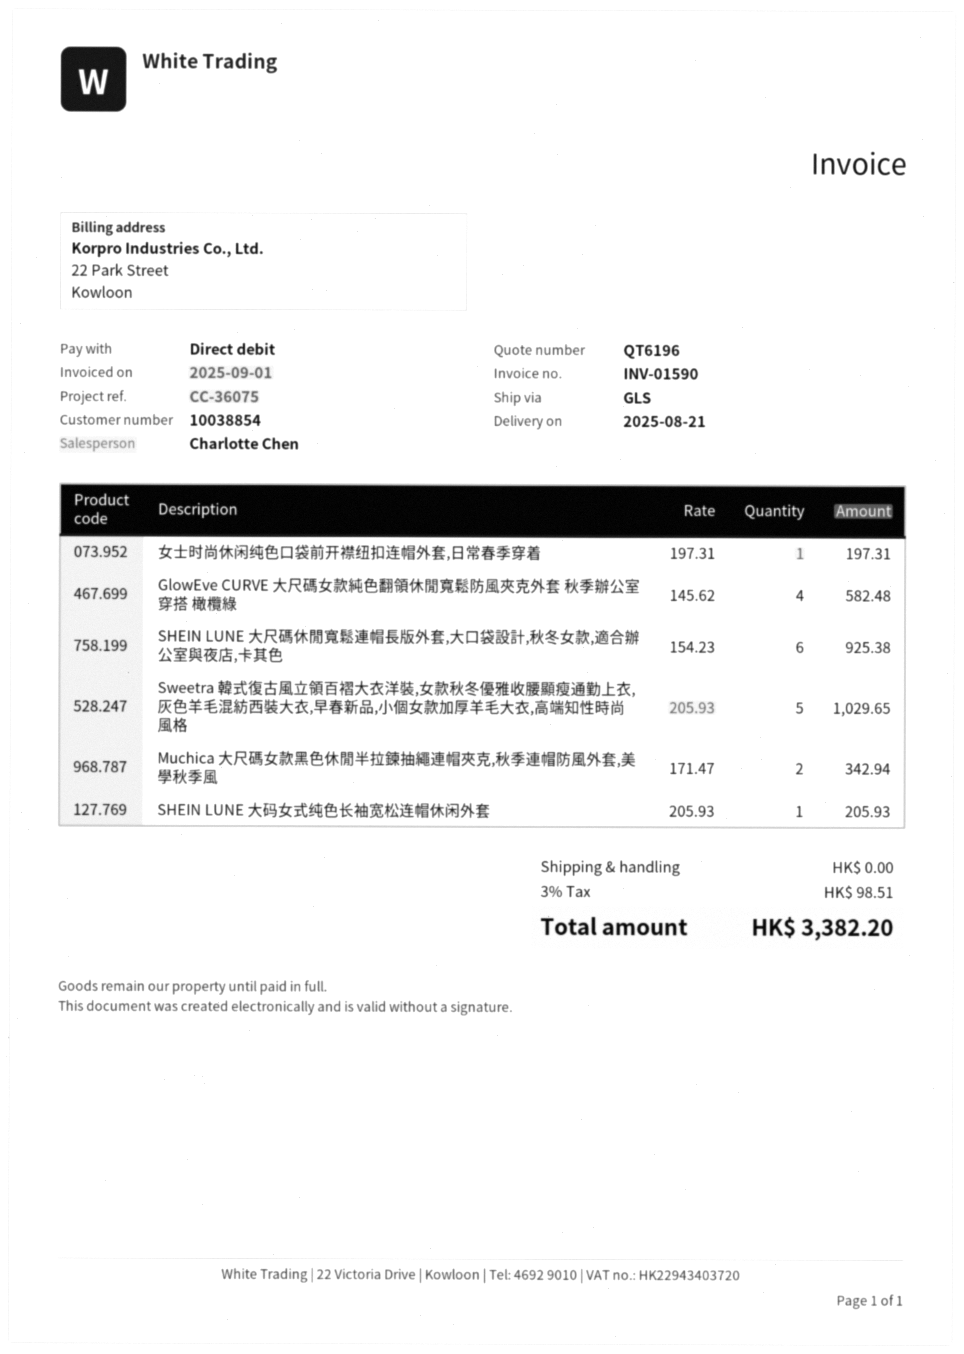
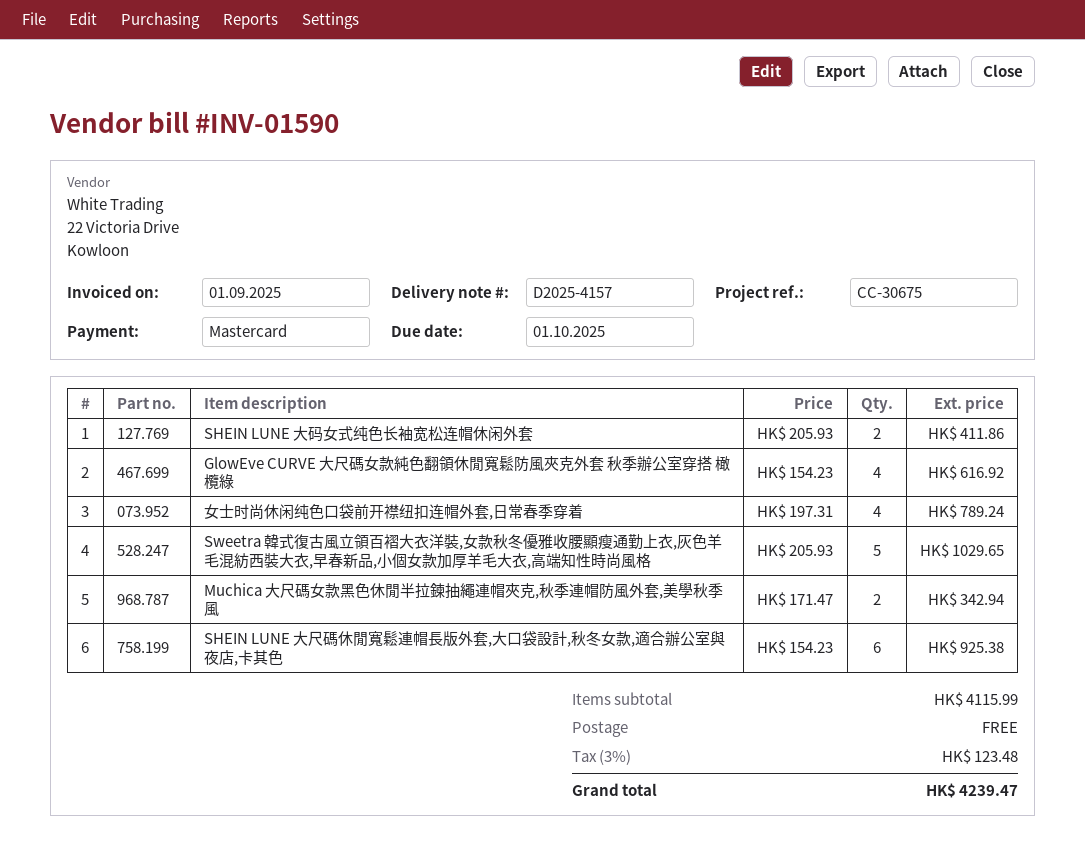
reference: CC-36075 -> CC-30675
payment method: direct debit -> Mastercard
女士时尚休闲纯色口袋前开襟纽扣连帽外套,日常春季穿着: 1 x 197.31 = 197.31 -> 4 x 197.31 = 789.24
GlowEve CURVE 大尺碼女款純色翻領休閒寬鬆防風夾克外套 秋季辦公室穿搭 橄欖綠: 4 x 145.62 = 582.48 -> 4 x 154.23 = 616.92
SHEIN LUNE 大码女式纯色长袖宽松连帽休闲外套: 1 x 205.93 = 205.93 -> 2 x 205.93 = 411.86
tax: 3% = 98.51 -> 3% = 123.48
total: 3382.20 -> 4239.47

